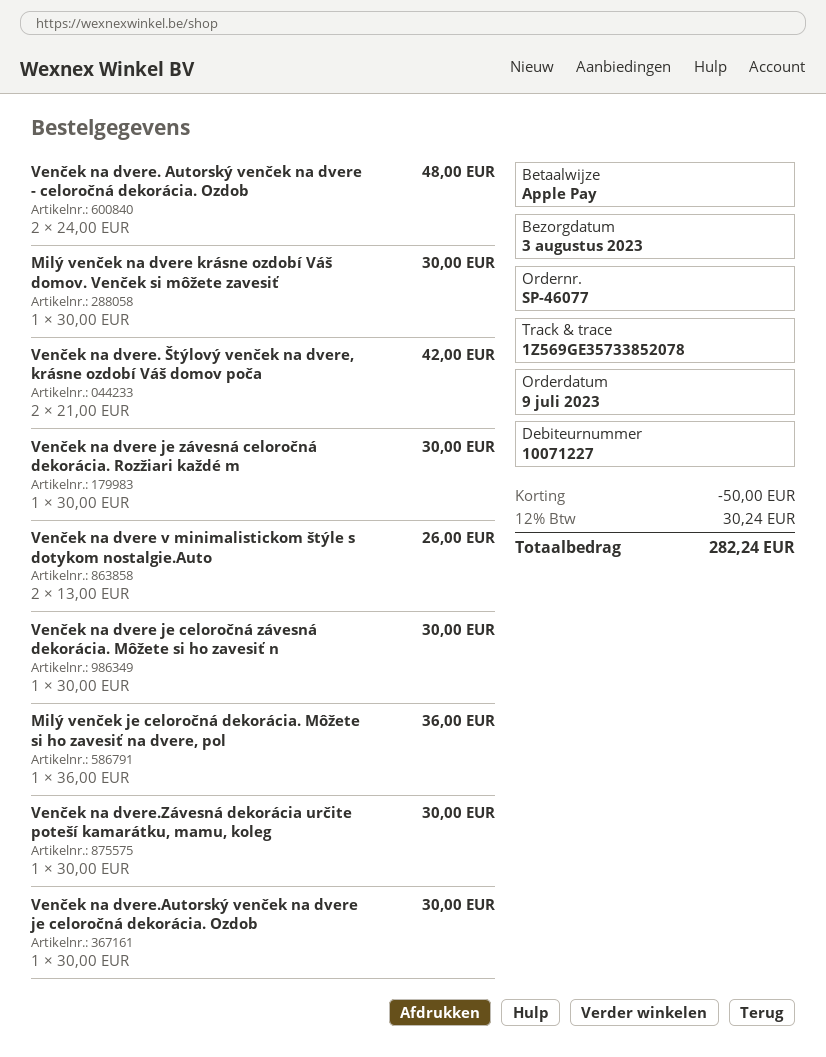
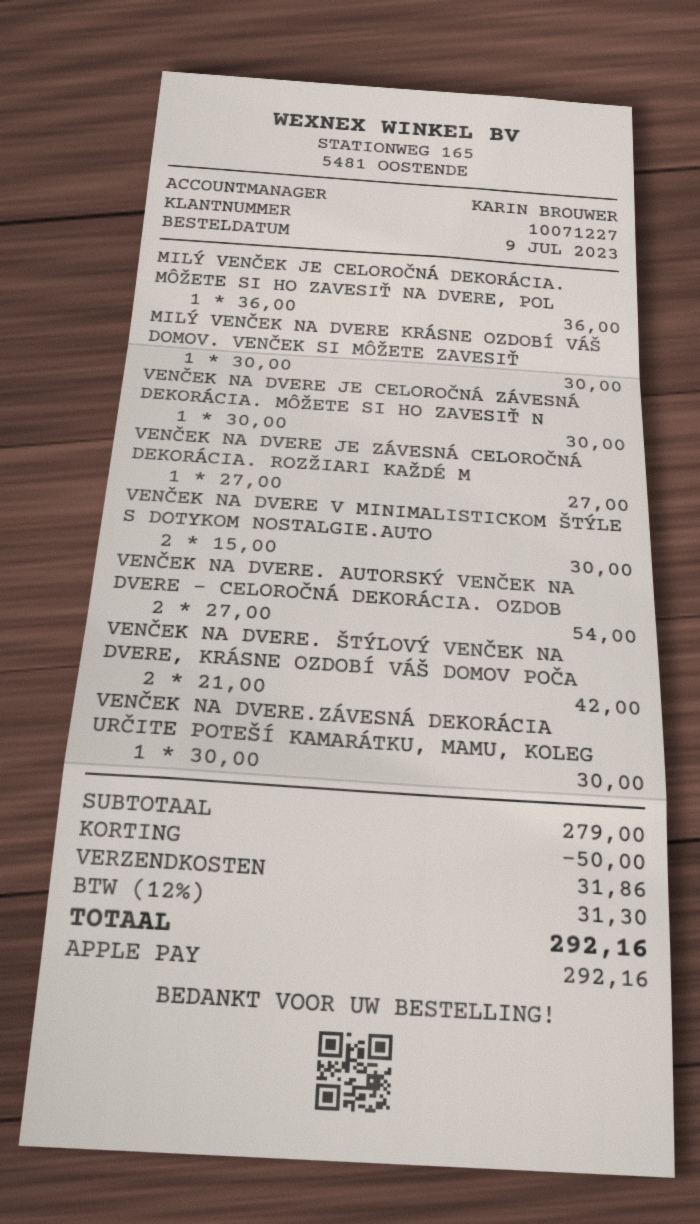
Venček na dvere. Autorský venček na dvere - celoročná dekorácia. Ozdob: 2 x 24.00 = 48.00 -> 2 x 27.00 = 54.00
Venček na dvere je závesná celoročná dekorácia. Rozžiari každé m: 1 x 30.00 = 30.00 -> 1 x 27.00 = 27.00
Venček na dvere v minimalistickom štýle s dotykom nostalgie.Auto: 2 x 13.00 = 26.00 -> 2 x 15.00 = 30.00
Venček na dvere.Autorský venček na dvere je celoročná dekorácia. Ozdob: 1 x 30.00 = 30.00 -> none
shipping: none -> 31.86
tax: 12% = 30.24 -> 12% = 31.30
total: 282.24 -> 292.16

